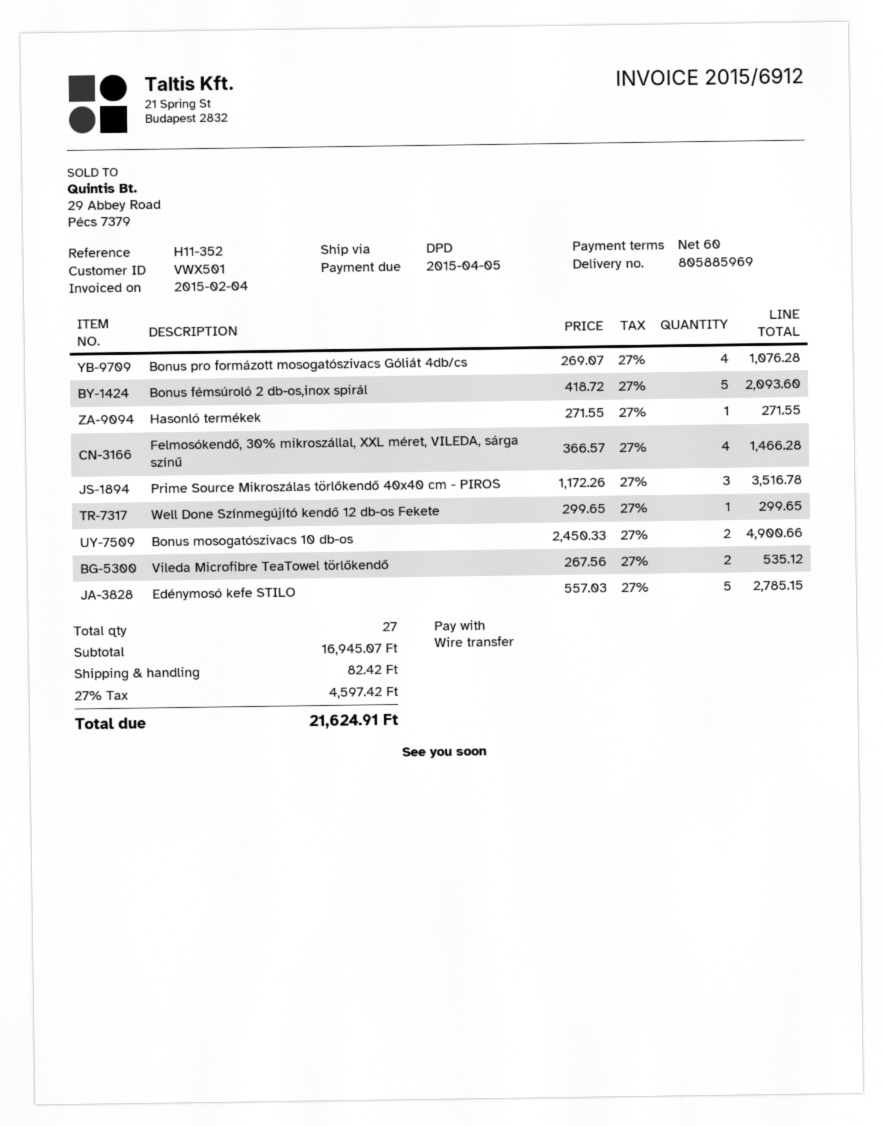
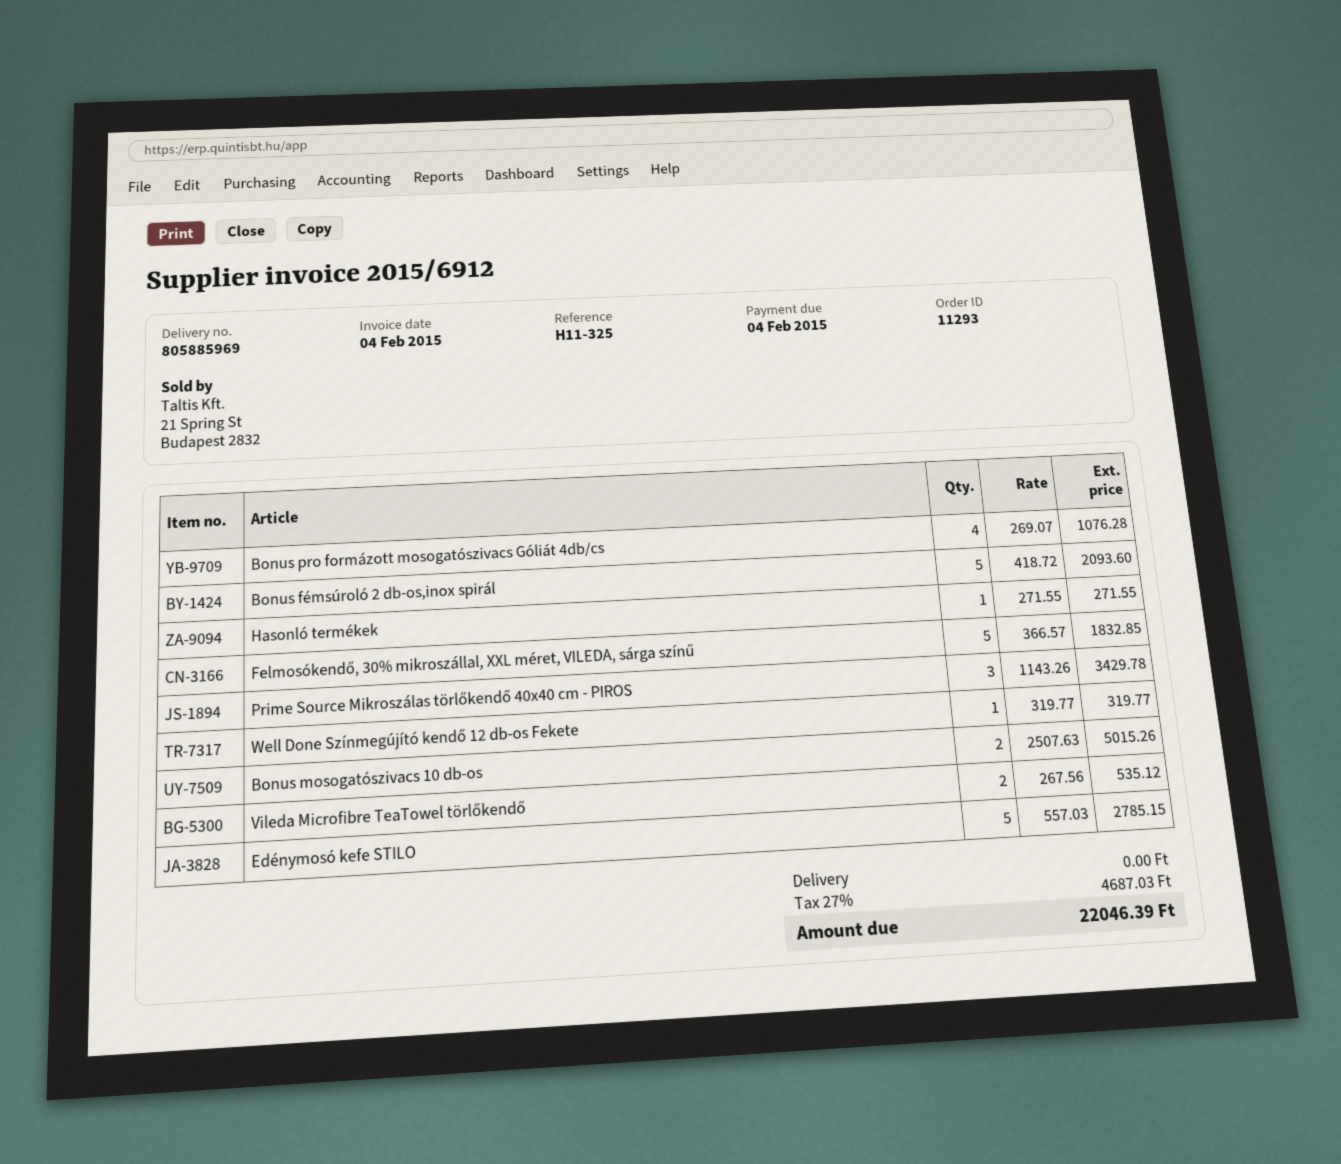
due date: 2015-04-05 -> 2015-02-04
reference: H11-352 -> H11-325
Felmosókendő, 30% mikroszállal, XXL méret, VILEDA, sárga színű: 4 x 366.57 = 1466.28 -> 5 x 366.57 = 1832.85
Prime Source Mikroszálas törlőkendő 40x40 cm - PIROS: 3 x 1172.26 = 3516.78 -> 3 x 1143.26 = 3429.78
Well Done Színmegújító kendő 12 db-os Fekete: 1 x 299.65 = 299.65 -> 1 x 319.77 = 319.77
Bonus mosogatószivacs 10 db-os: 2 x 2450.33 = 4900.66 -> 2 x 2507.63 = 5015.26
shipping: 82.42 -> 0.00
tax: 27% = 4597.42 -> 27% = 4687.03
total: 21624.91 -> 22046.39

